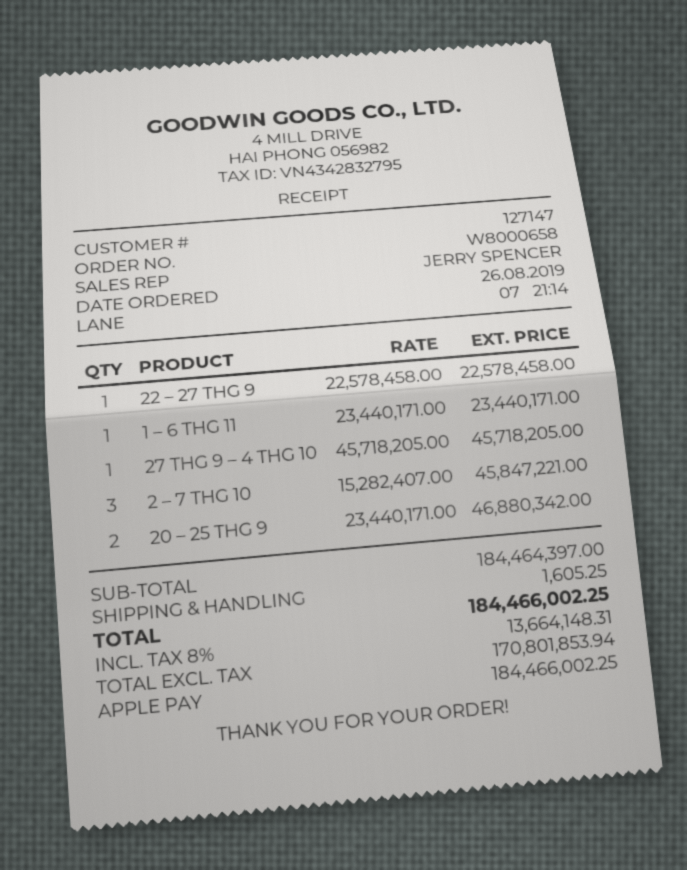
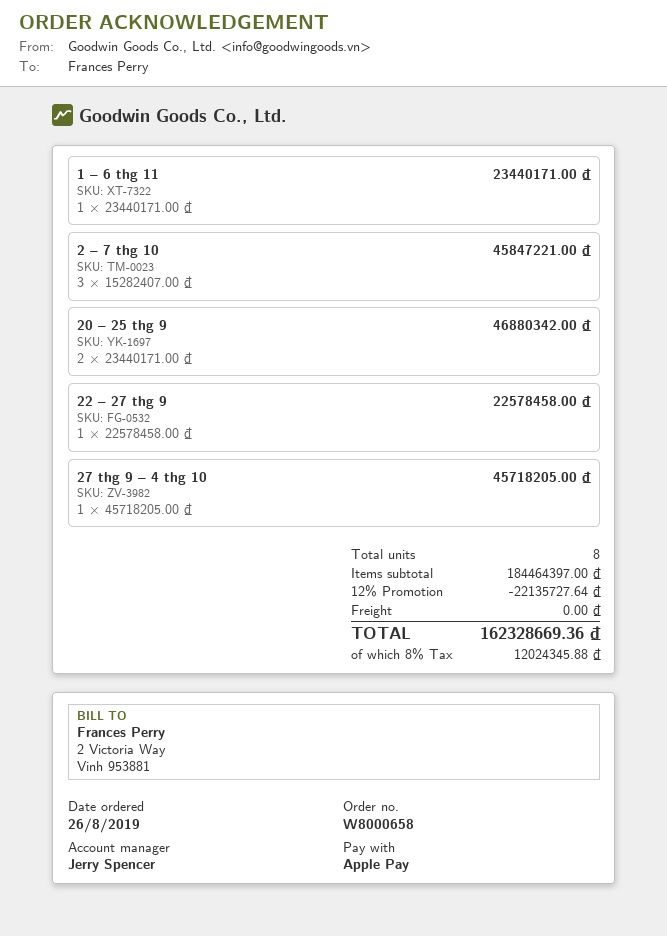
discount: none -> 12% = 22135727.64
shipping: 1605.25 -> 0.00
tax: 8% = 13664148.31 -> 8% = 12024345.88
total: 184466002.25 -> 162328669.36

